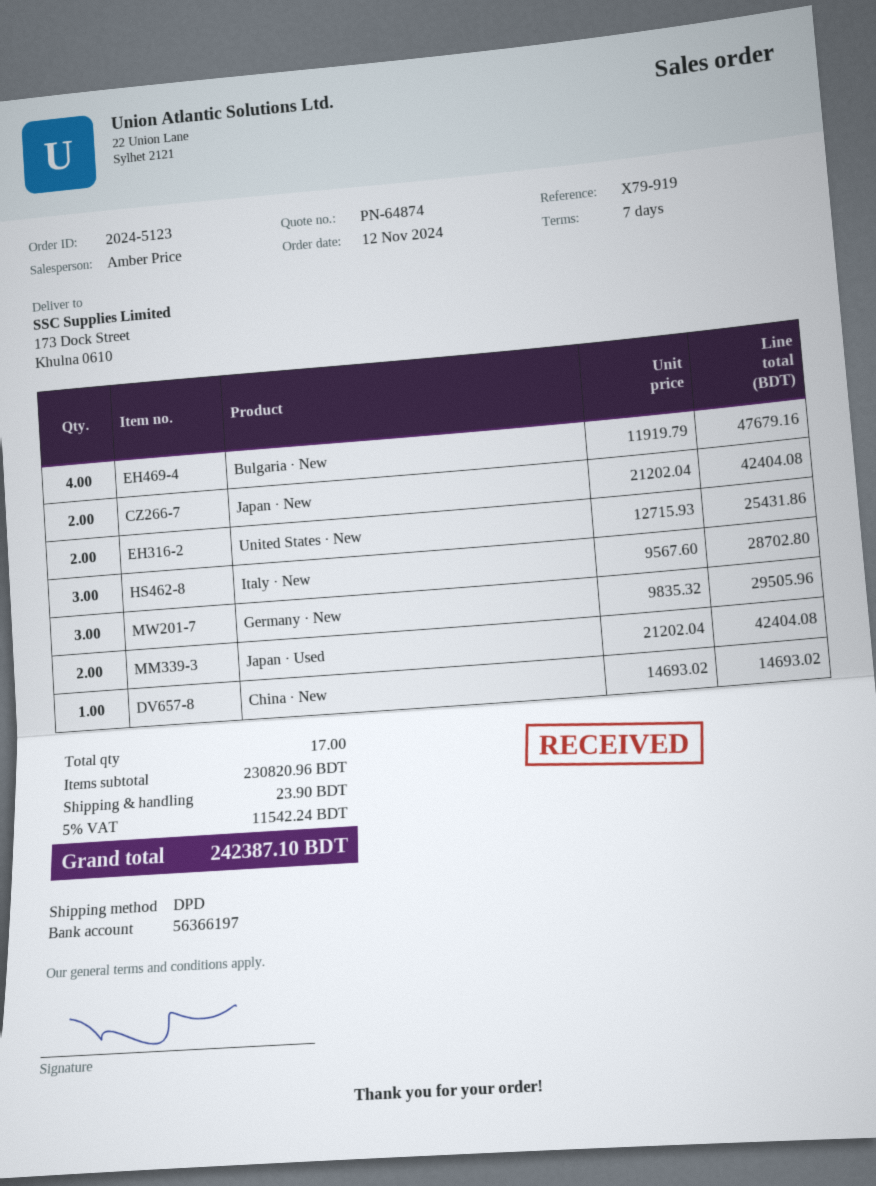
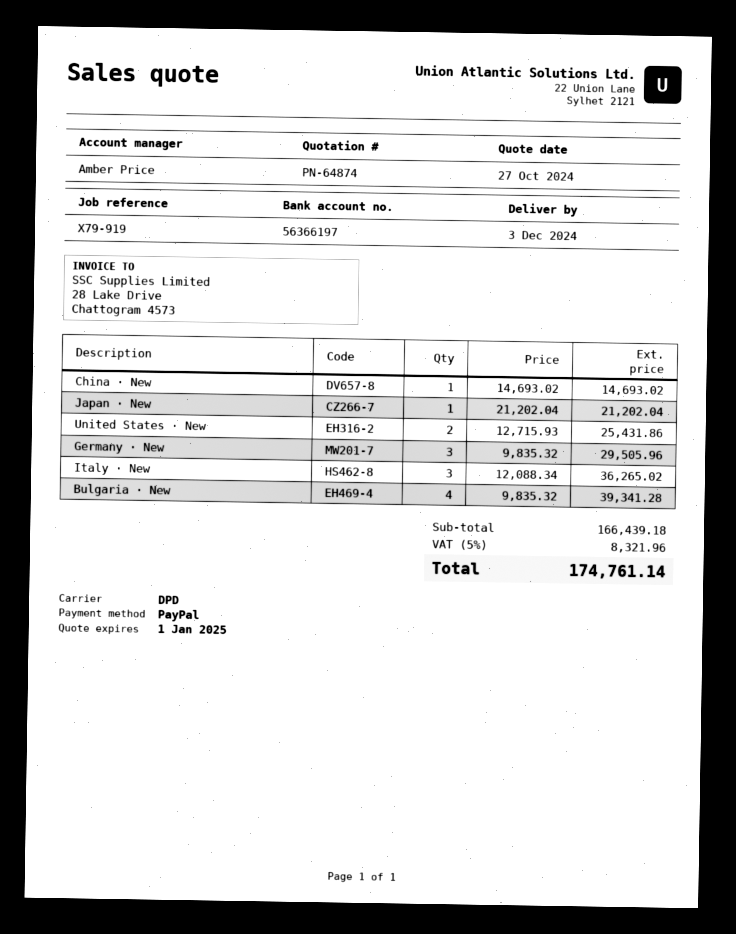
Bulgaria · New: 4 x 11919.79 = 47679.16 -> 4 x 9835.32 = 39341.28
Japan · New: 2 x 21202.04 = 42404.08 -> 1 x 21202.04 = 21202.04
Italy · New: 3 x 9567.60 = 28702.80 -> 3 x 12088.34 = 36265.02
Japan · Used: 2 x 21202.04 = 42404.08 -> none
subtotal: 230820.96 -> 166439.18
shipping: 23.90 -> none
tax: 5% = 11542.24 -> 5% = 8321.96
total: 242387.10 -> 174761.14

